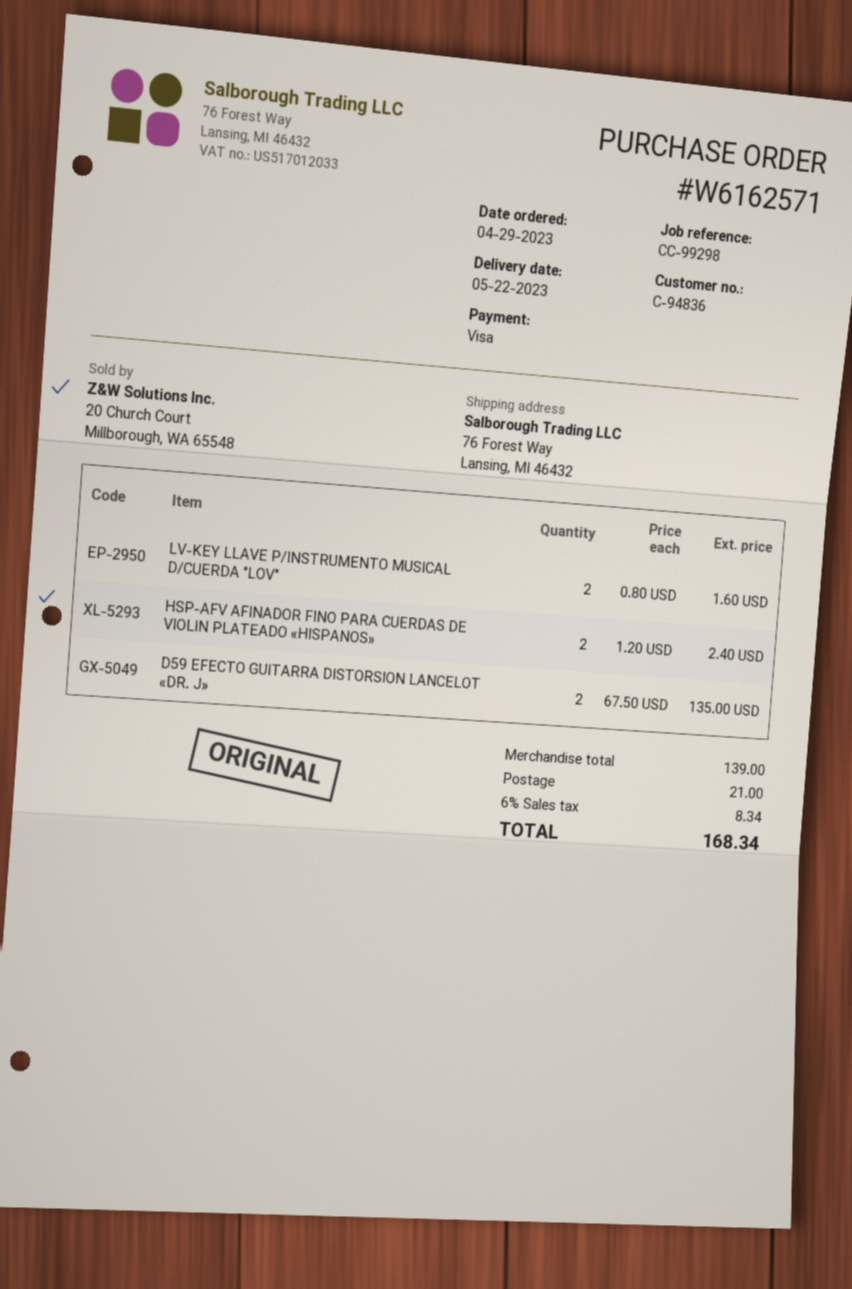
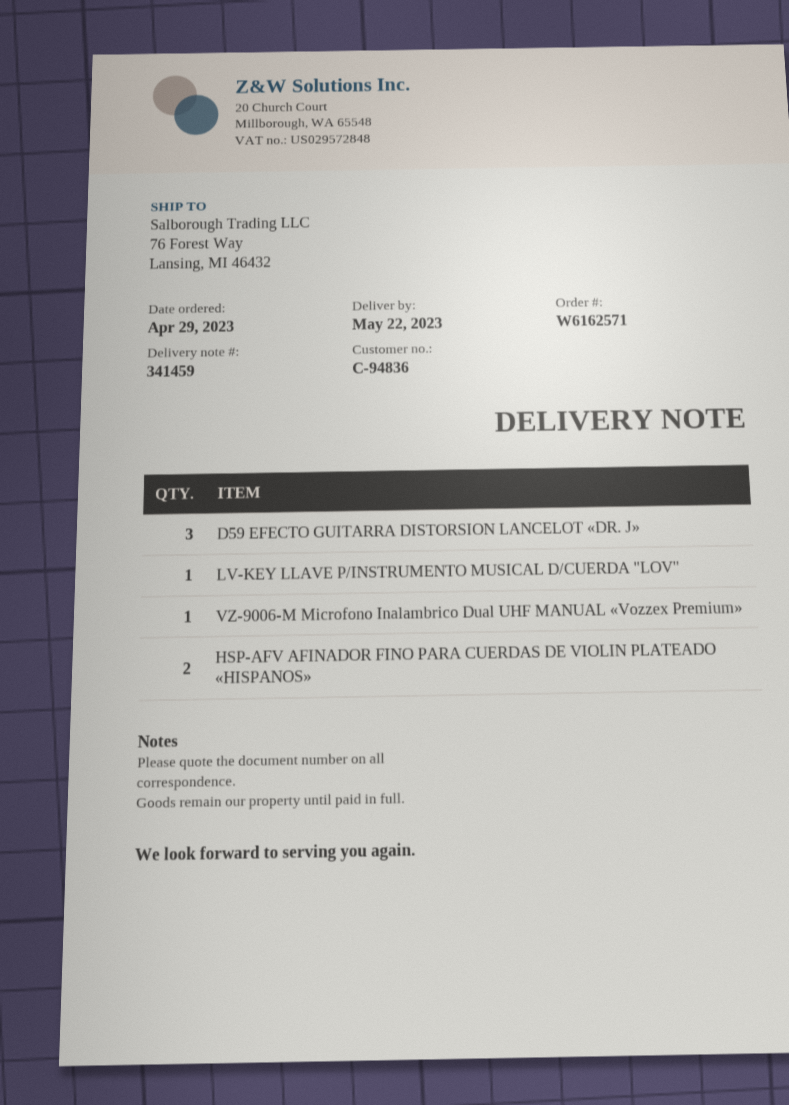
LV-KEY LLAVE P/INSTRUMENTO MUSICAL D/CUERDA "LOV": 2 -> 1
D59 EFECTO GUITARRA DISTORSION LANCELOT «DR. J»: 2 -> 3
VZ-9006-M Microfono Inalambrico Dual UHF MANUAL «Vozzex Premium»: none -> 1

